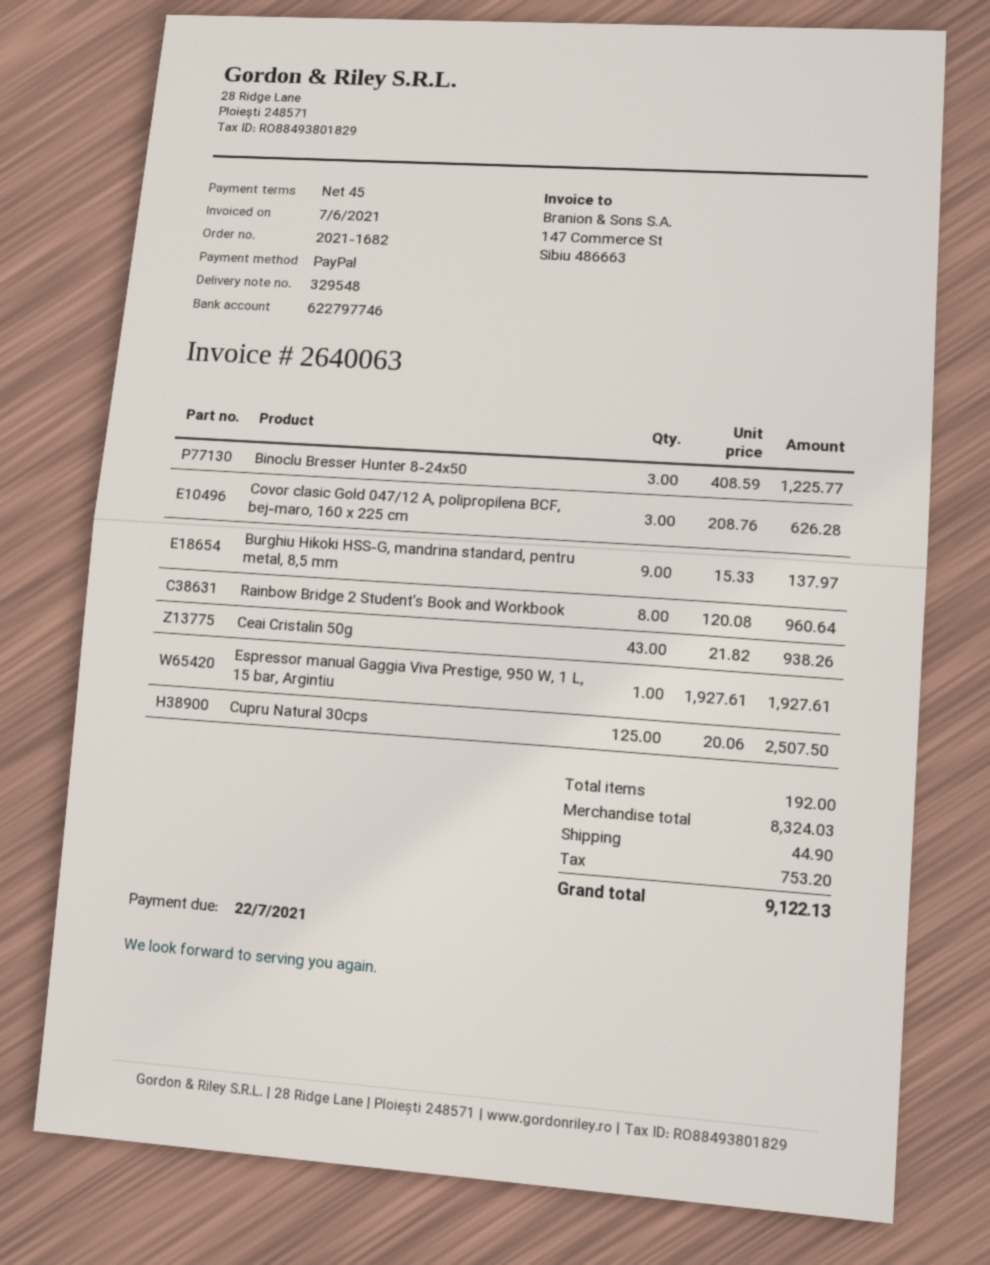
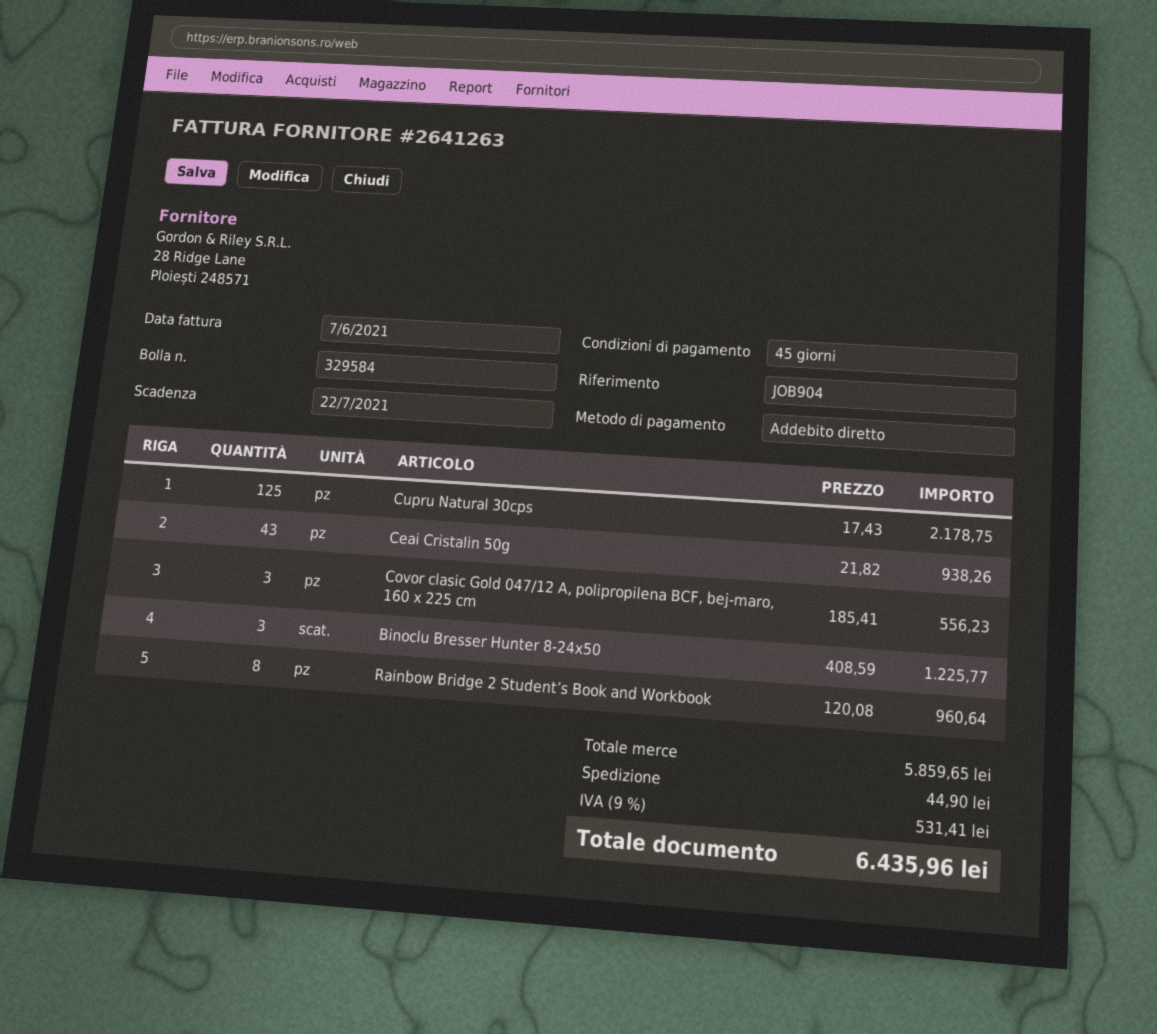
delivery note number: 329548 -> 329584
invoice number: 2640063 -> 2641263
payment method: PayPal -> direct debit
Covor clasic Gold 047/12 A, polipropilena BCF, bej-maro, 160 x 225 cm: 3 x 208.76 = 626.28 -> 3 x 185.41 = 556.23
Burghiu Hikoki HSS-G, mandrina standard, pentru metal, 8,5 mm: 9 x 15.33 = 137.97 -> none
Espressor manual Gaggia Viva Prestige, 950 W, 1 L, 15 bar, Argintiu: 1 x 1927.61 = 1927.61 -> none
Cupru Natural 30cps: 125 x 20.06 = 2507.50 -> 125 x 17.43 = 2178.75
subtotal: 8324.03 -> 5859.65
tax: 753.20 -> 531.41
total: 9122.13 -> 6435.96

